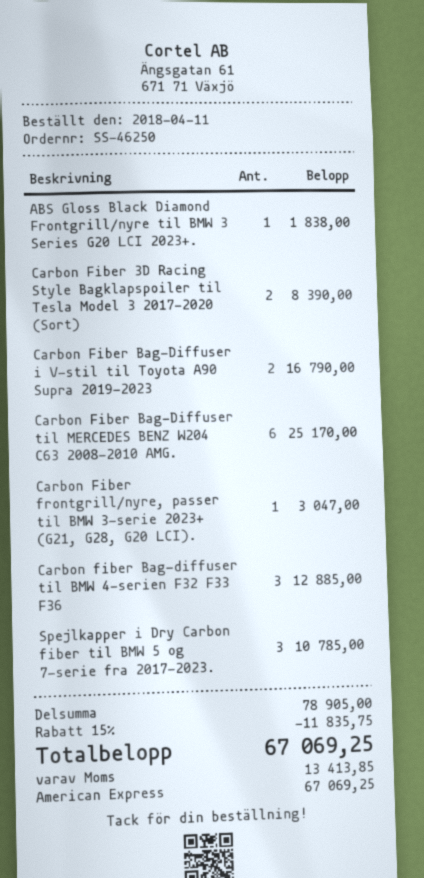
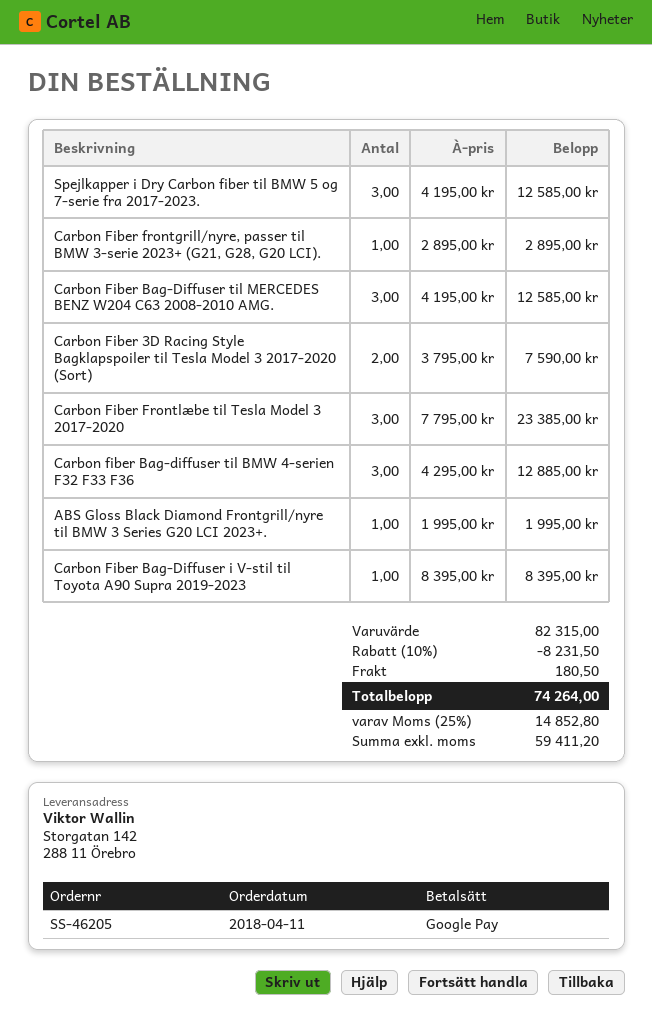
order number: SS-46250 -> SS-46205
payment method: American Express -> Google Pay
ABS Gloss Black Diamond Frontgrill/nyre til BMW 3 Series G20 LCI 2023+.: 1 for 1838.00 -> 1 for 1995.00
Carbon Fiber 3D Racing Style Bagklapspoiler til Tesla Model 3 2017-2020 (Sort): 2 for 8390.00 -> 2 for 7590.00
Carbon Fiber Bag-Diffuser i V-stil til Toyota A90 Supra 2019-2023: 2 for 16790.00 -> 1 for 8395.00
Carbon Fiber Bag-Diffuser til MERCEDES BENZ W204 C63 2008-2010 AMG.: 6 for 25170.00 -> 3 for 12585.00
Carbon Fiber frontgrill/nyre, passer til BMW 3-serie 2023+ (G21, G28, G20 LCI).: 1 for 3047.00 -> 1 for 2895.00
Spejlkapper i Dry Carbon fiber til BMW 5 og 7-serie fra 2017-2023.: 3 for 10785.00 -> 3 for 12585.00
Carbon Fiber Frontlæbe til Tesla Model 3 2017-2020: none -> 3 for 23385.00
subtotal: 78905.00 -> 82315.00
discount: 15% = 11835.75 -> 10% = 8231.50
shipping: none -> 180.50
tax: 13413.85 -> 14852.80
total: 67069.25 -> 74264.00

